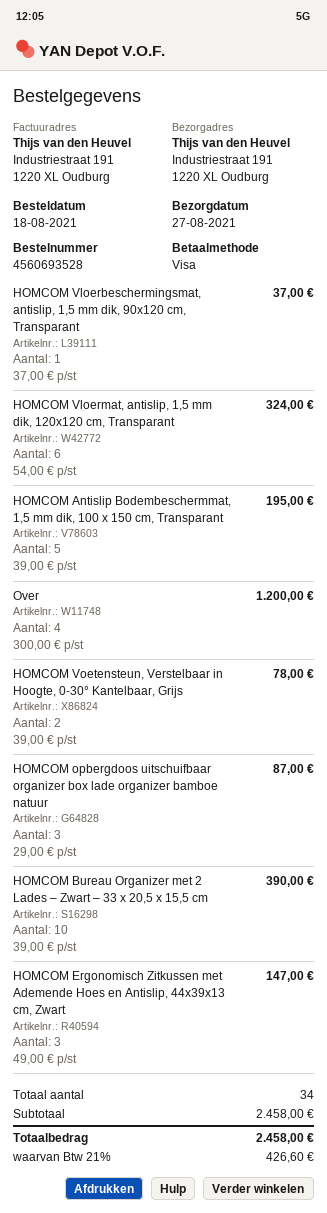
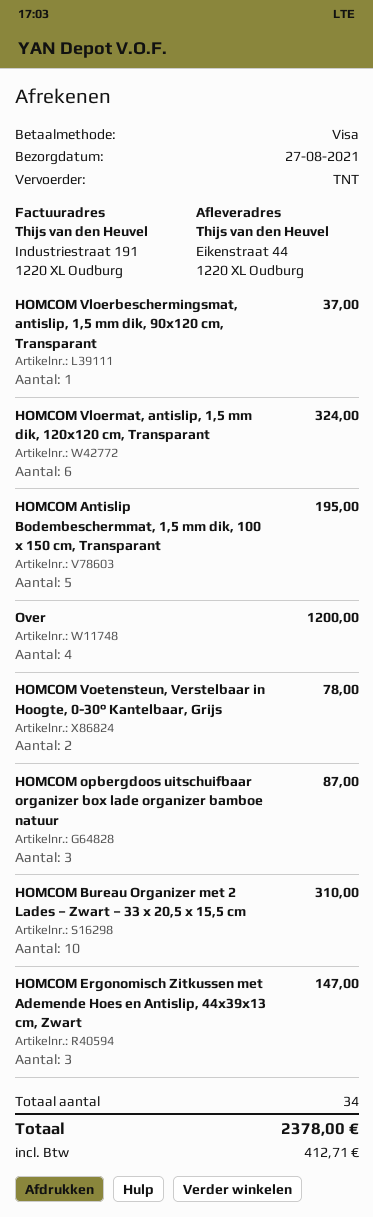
ship to: Industriestraat 191, 1220 XL Oudburg -> Eikenstraat 44, 1220 XL Oudburg
HOMCOM Bureau Organizer met 2 Lades – Zwart – 33 x 20,5 x 15,5 cm: 10 for 390.00 -> 10 for 310.00
tax: 426.60 -> 412.71
total: 2458.00 -> 2378.00

